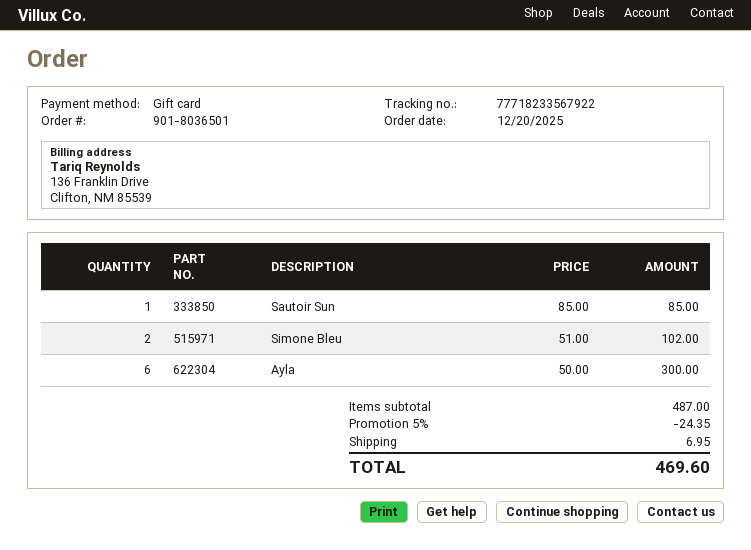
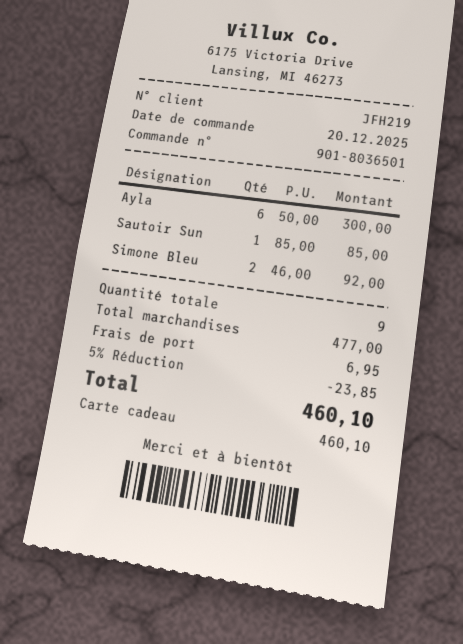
Simone Bleu: 2 x 51.00 = 102.00 -> 2 x 46.00 = 92.00
subtotal: 487.00 -> 477.00
discount: 5% = 24.35 -> 5% = 23.85
total: 469.60 -> 460.10

